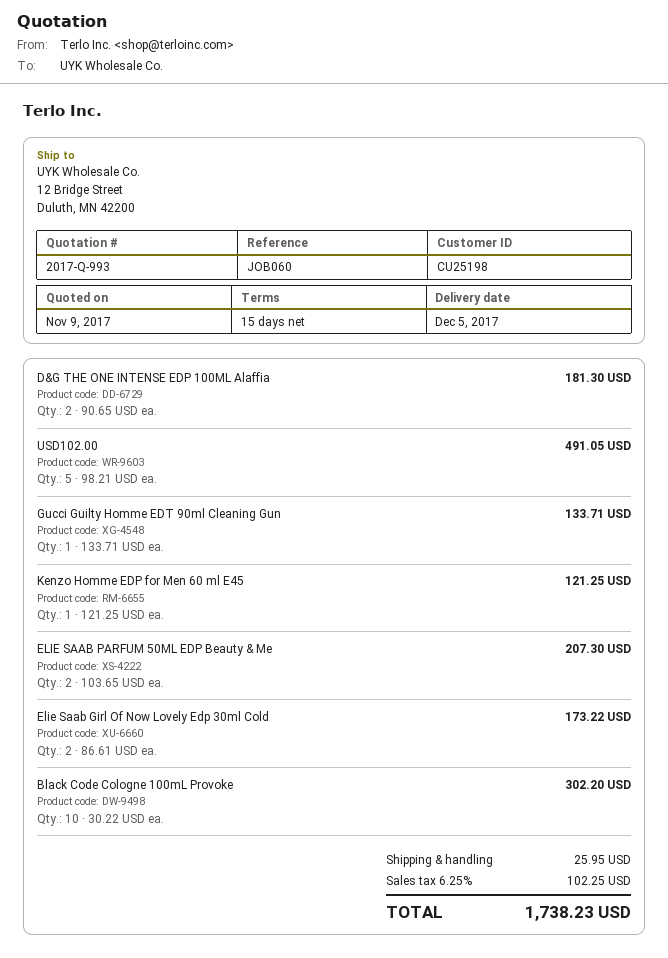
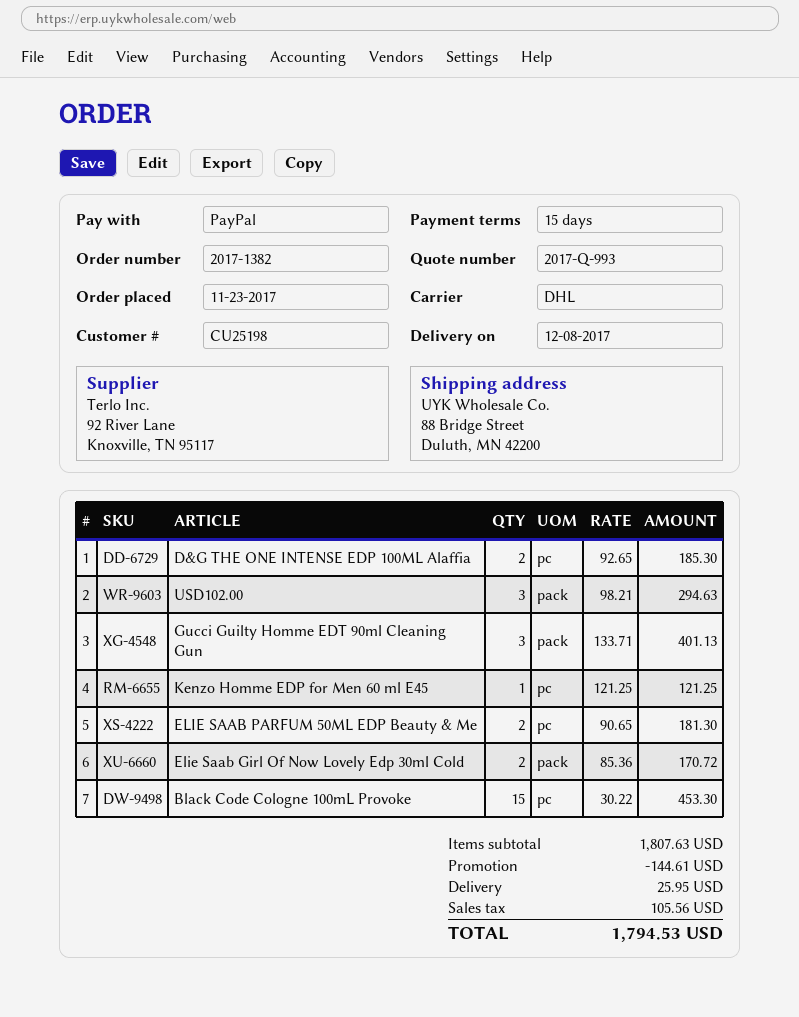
delivery date: 2017-12-05 -> 2017-12-08
ship to: 12 Bridge Street, Duluth, MN 42200 -> 88 Bridge Street, Duluth, MN 42200
D&G THE ONE INTENSE EDP 100ML Alaffia: 2 x 90.65 = 181.30 -> 2 x 92.65 = 185.30
USD102.00: 5 x 98.21 = 491.05 -> 3 x 98.21 = 294.63
Gucci Guilty Homme EDT 90ml Cleaning Gun: 1 x 133.71 = 133.71 -> 3 x 133.71 = 401.13
ELIE SAAB PARFUM 50ML EDP Beauty & Me: 2 x 103.65 = 207.30 -> 2 x 90.65 = 181.30
Elie Saab Girl Of Now Lovely Edp 30ml Cold: 2 x 86.61 = 173.22 -> 2 x 85.36 = 170.72
Black Code Cologne 100mL Provoke: 10 x 30.22 = 302.20 -> 15 x 30.22 = 453.30
discount: none -> 144.61
tax: 102.25 -> 105.56
total: 1738.23 -> 1794.53

